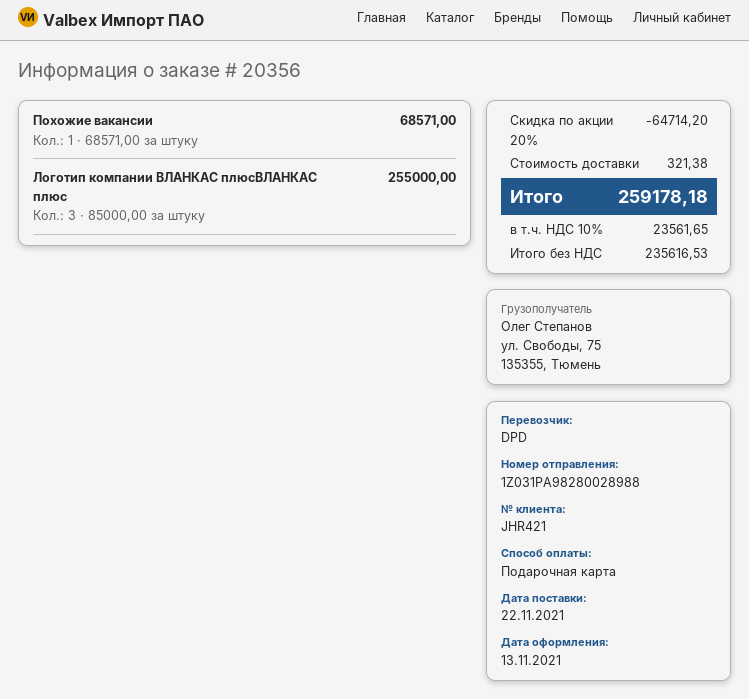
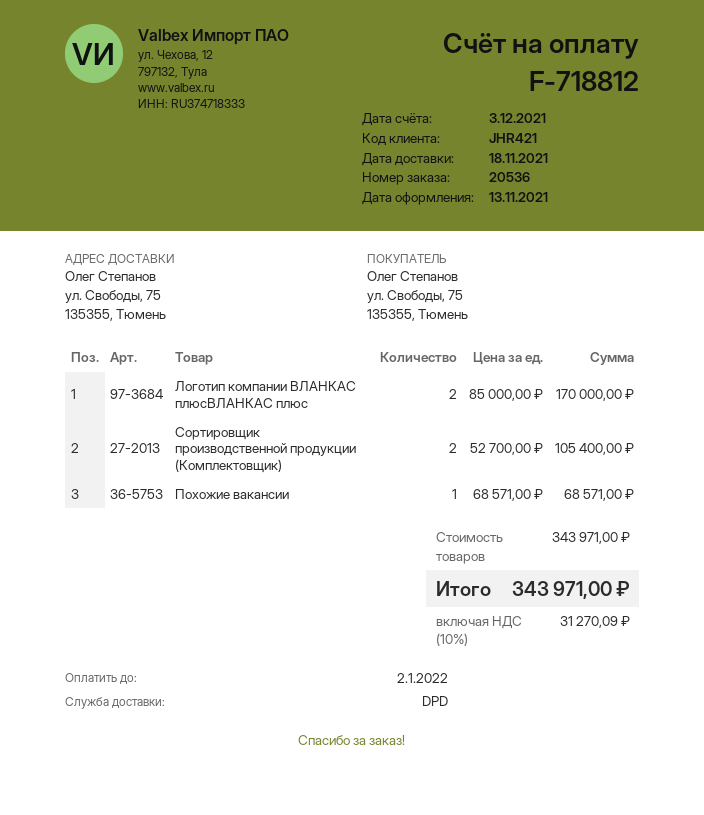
order number: 20356 -> 20536
delivery date: 2021-11-22 -> 2021-11-18
Логотип компании ВЛАНКАС плюсВЛАНКАС плюс: 3 x 85000.00 = 255000.00 -> 2 x 85000.00 = 170000.00
Сортировщик производственной продукции (Комплектовщик): none -> 2 x 52700.00 = 105400.00
discount: 20% = 64714.20 -> none
shipping: 321.38 -> none
tax: 10% = 23561.65 -> 10% = 31270.09
total: 259178.18 -> 343971.00

